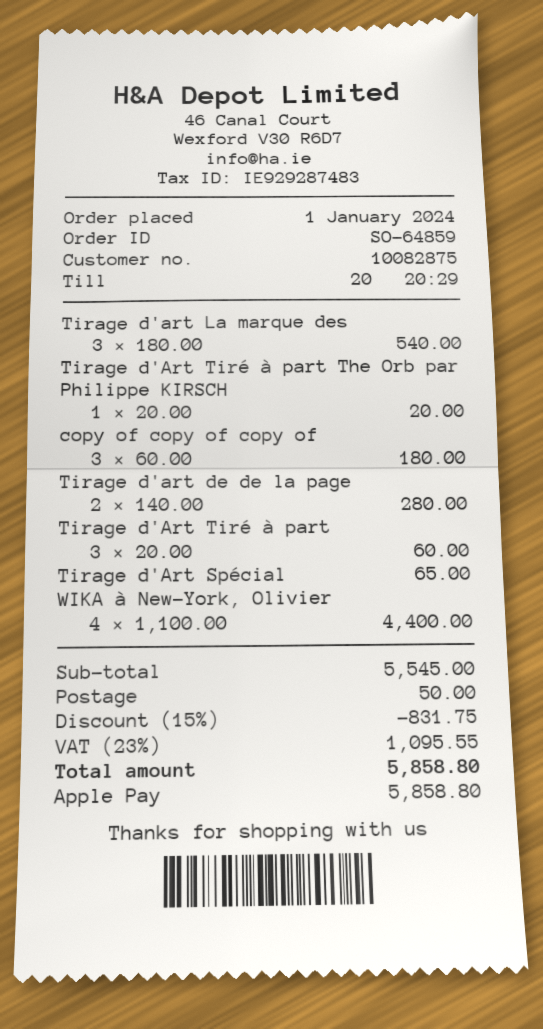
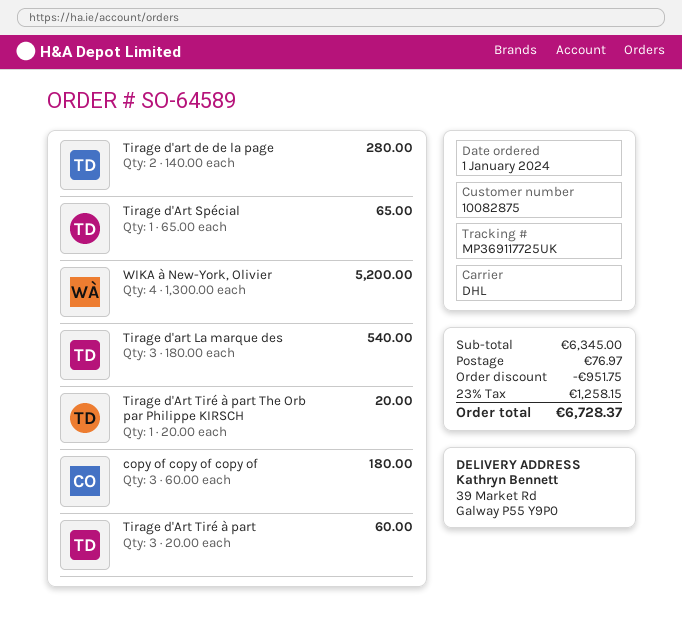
order number: SO-64859 -> SO-64589
WIKA à New-York, Olivier: 4 x 1100.00 = 4400.00 -> 4 x 1300.00 = 5200.00
subtotal: 5545.00 -> 6345.00
discount: 831.75 -> 951.75
shipping: 50.00 -> 76.97
tax: 23% = 1095.55 -> 23% = 1258.15
total: 5858.80 -> 6728.37

